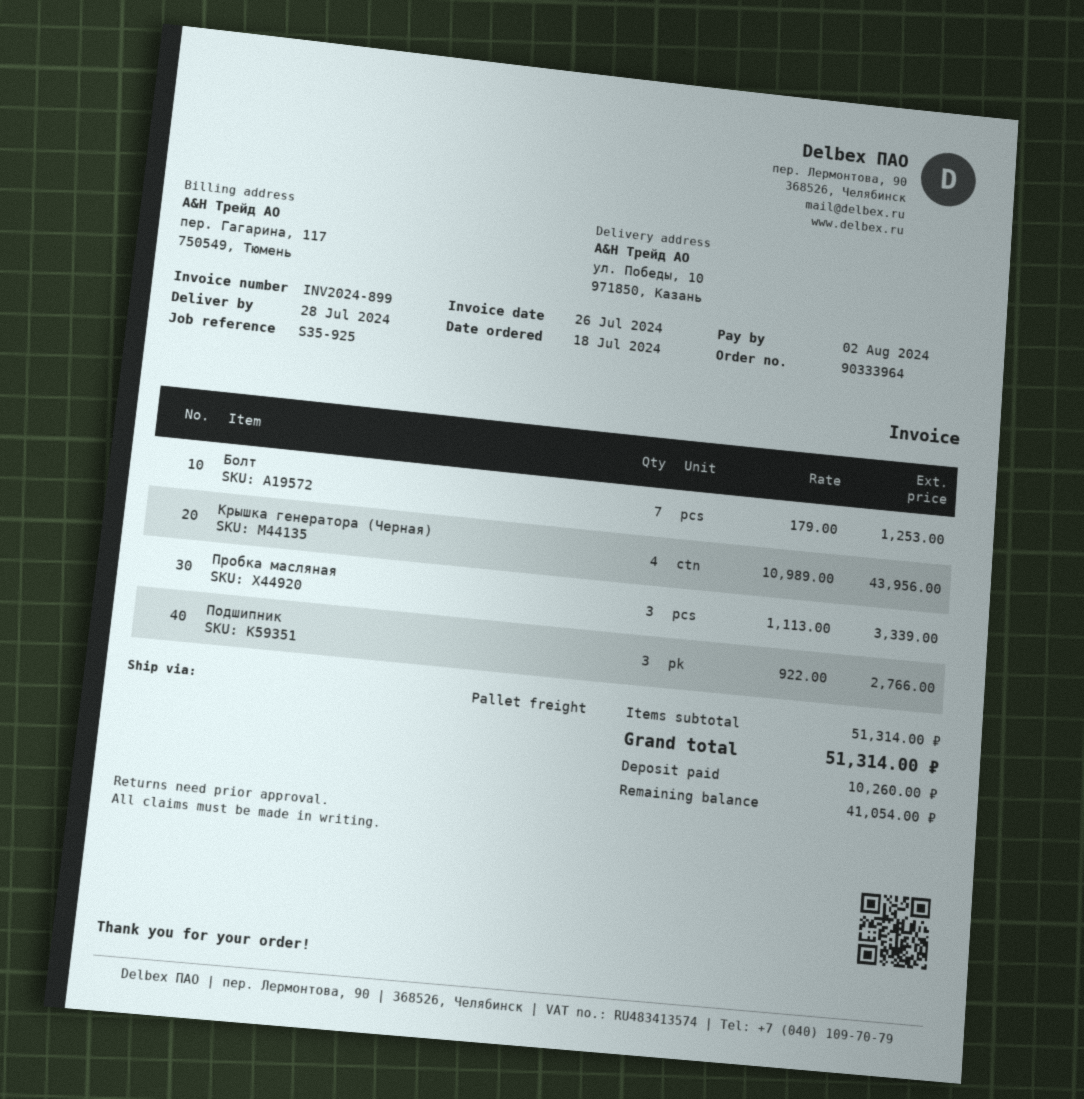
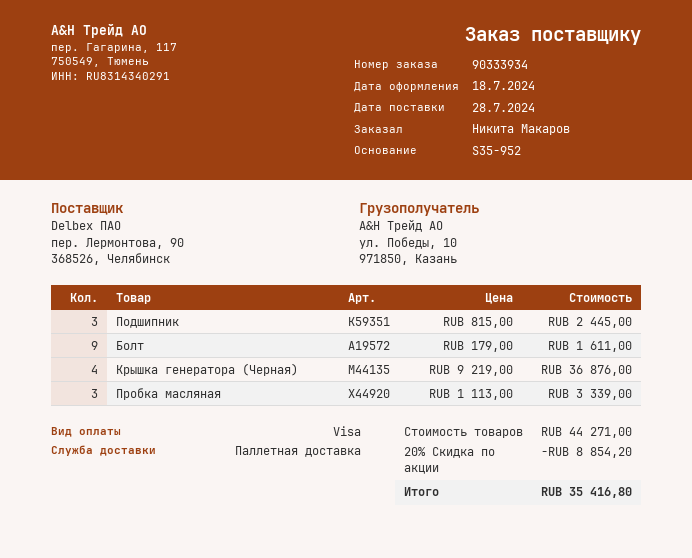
order number: 90333964 -> 90333934
reference: S35-925 -> S35-952
Болт: 7 x 179.00 = 1253.00 -> 9 x 179.00 = 1611.00
Крышка генератора (Черная): 4 x 10989.00 = 43956.00 -> 4 x 9219.00 = 36876.00
Подшипник: 3 x 922.00 = 2766.00 -> 3 x 815.00 = 2445.00
subtotal: 51314.00 -> 44271.00
discount: none -> 20% = 8854.20
total: 51314.00 -> 35416.80

